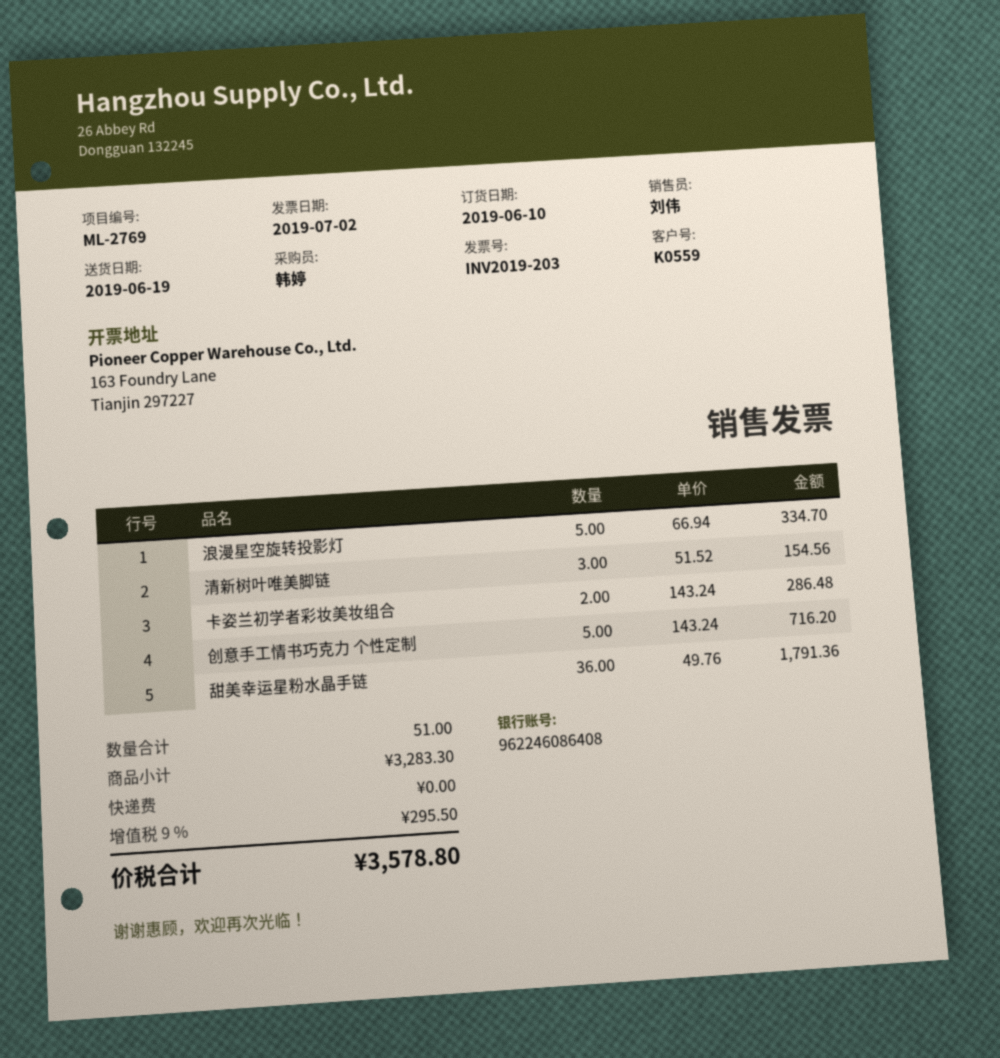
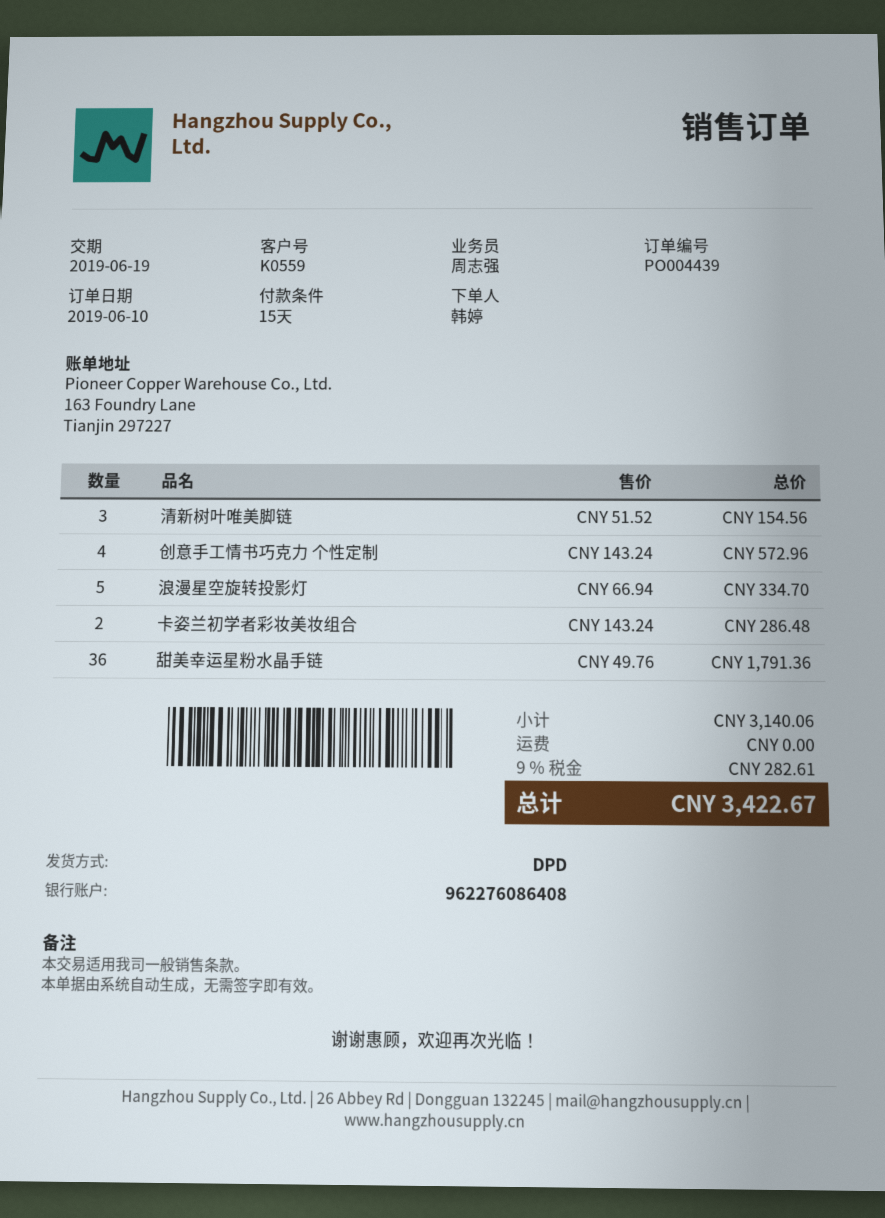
sales rep: 刘伟 -> 周志强
bank account: 962246086408 -> 962276086408
创意手工情书巧克力 个性定制: 5 x 143.24 = 716.20 -> 4 x 143.24 = 572.96
subtotal: 3283.30 -> 3140.06
tax: 9% = 295.50 -> 9% = 282.61
total: 3578.80 -> 3422.67

